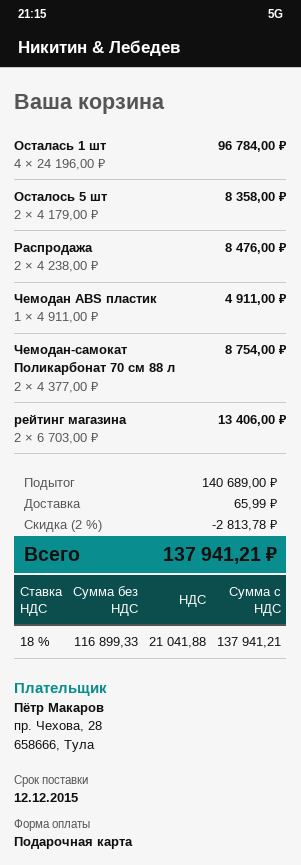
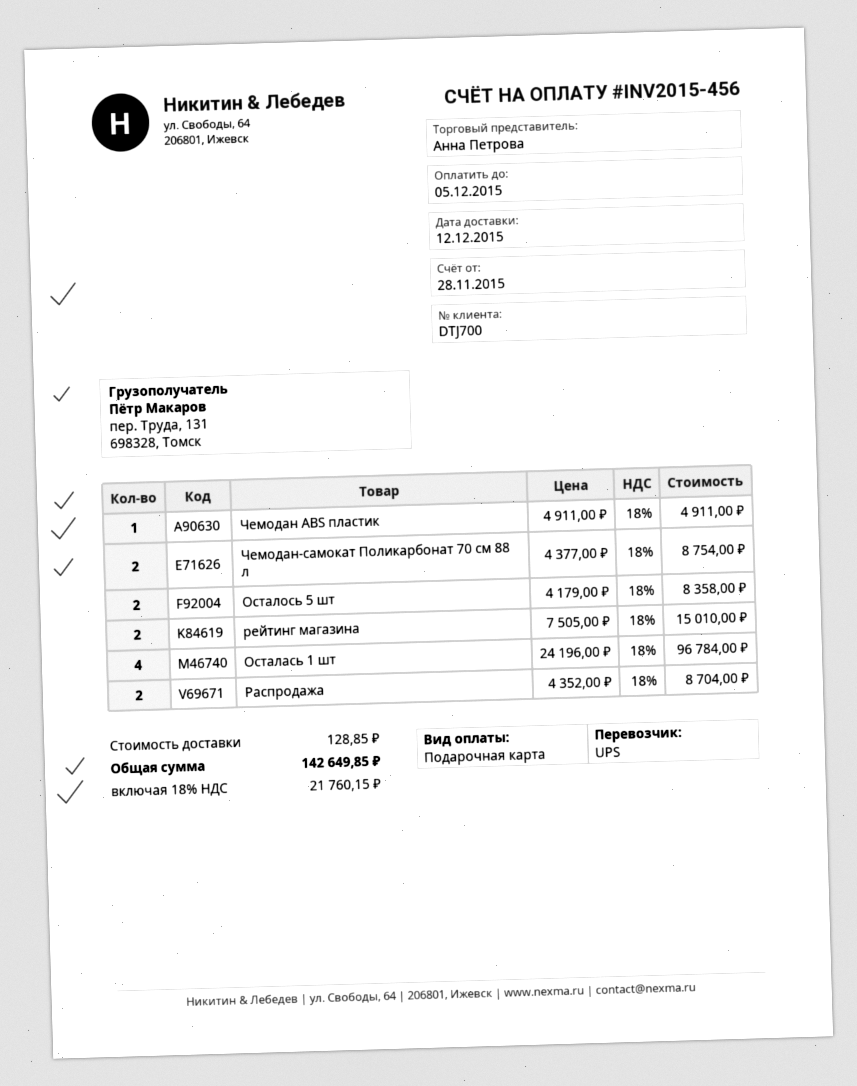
Распродажа: 2 x 4238.00 = 8476.00 -> 2 x 4352.00 = 8704.00
рейтинг магазина: 2 x 6703.00 = 13406.00 -> 2 x 7505.00 = 15010.00
discount: 2% = 2813.78 -> none
shipping: 65.99 -> 128.85
tax: 18% = 21041.88 -> 18% = 21760.15
total: 137941.21 -> 142649.85

